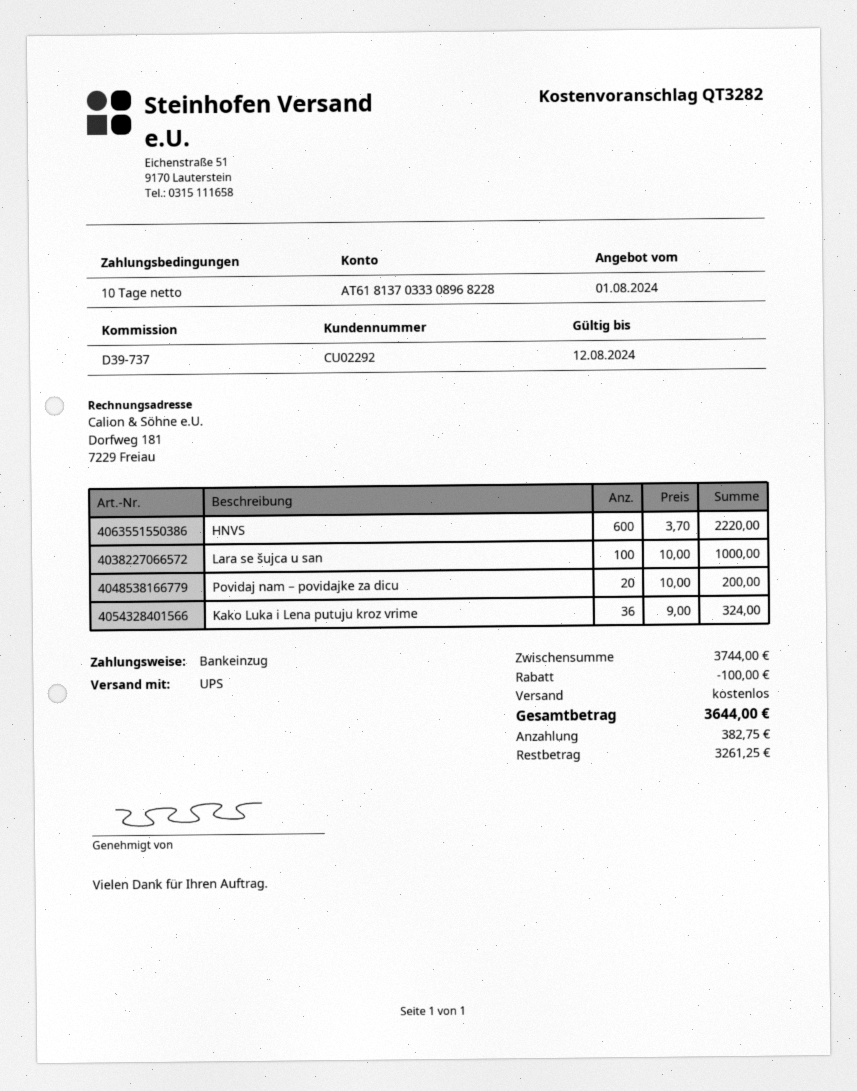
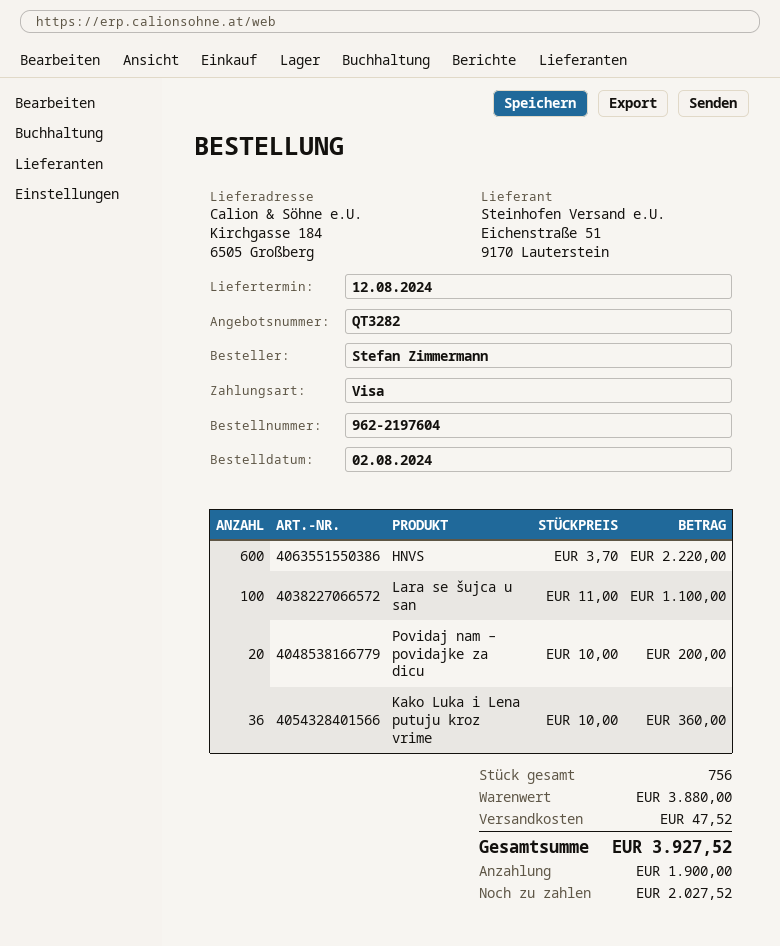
payment method: direct debit -> Visa
Lara se šujca u san: 100 x 10.00 = 1000.00 -> 100 x 11.00 = 1100.00
Kako Luka i Lena putuju kroz vrime: 36 x 9.00 = 324.00 -> 36 x 10.00 = 360.00
subtotal: 3744.00 -> 3880.00
discount: 100.00 -> none
shipping: 0.00 -> 47.52
total: 3644.00 -> 3927.52
deposit: 382.75 -> 1900.00
balance: 3261.25 -> 2027.52

